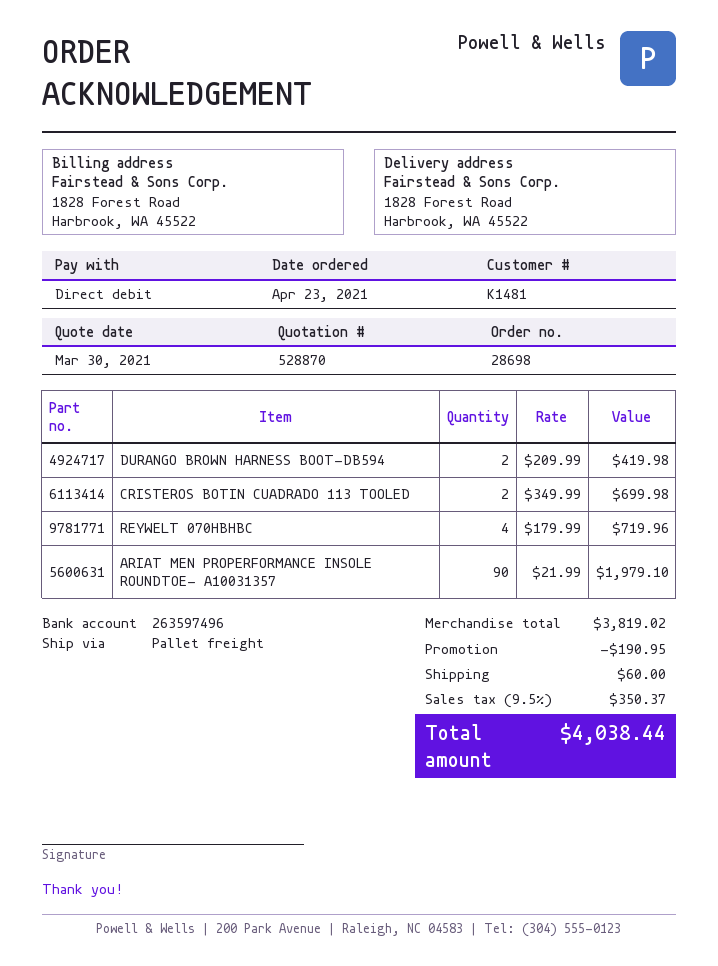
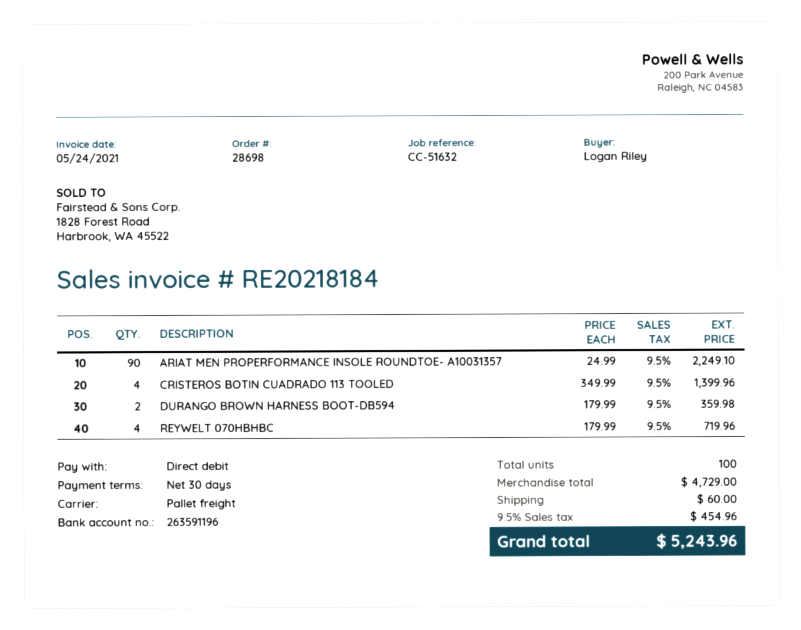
bank account: 263597496 -> 263591196
DURANGO BROWN HARNESS BOOT-DB594: 2 x 209.99 = 419.98 -> 2 x 179.99 = 359.98
CRISTEROS BOTIN CUADRADO 113 TOOLED: 2 x 349.99 = 699.98 -> 4 x 349.99 = 1399.96
ARIAT MEN PROPERFORMANCE INSOLE ROUNDTOE- A10031357: 90 x 21.99 = 1979.10 -> 90 x 24.99 = 2249.10
subtotal: 3819.02 -> 4729.00
discount: 190.95 -> none
tax: 9.5% = 350.37 -> 9.5% = 454.96
total: 4038.44 -> 5243.96

